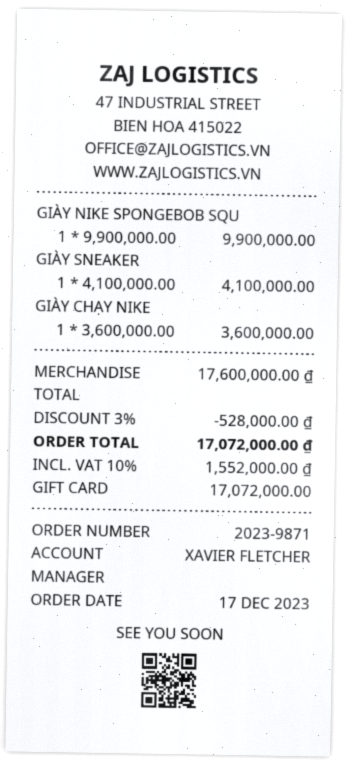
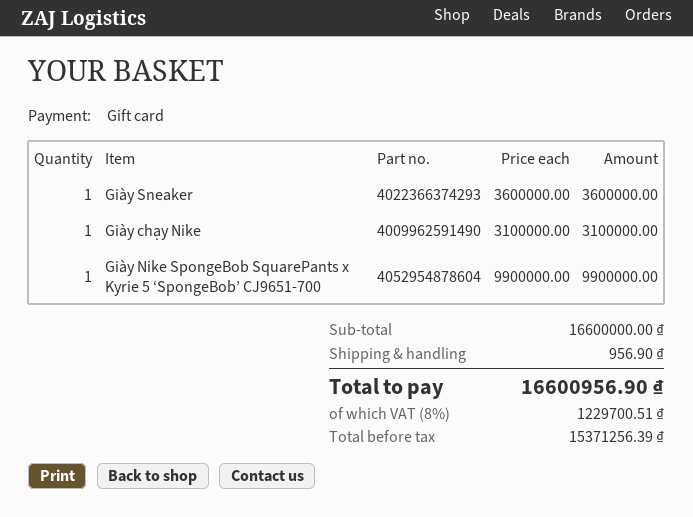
GIÀY SNEAKER: 1 x 4100000.00 = 4100000.00 -> 1 x 3600000.00 = 3600000.00
GIÀY CHẠY NIKE: 1 x 3600000.00 = 3600000.00 -> 1 x 3100000.00 = 3100000.00
subtotal: 17600000.00 -> 16600000.00
discount: 3% = 528000.00 -> none
shipping: none -> 956.90
tax: 10% = 1552000.00 -> 8% = 1229700.51
total: 17072000.00 -> 16600956.90

